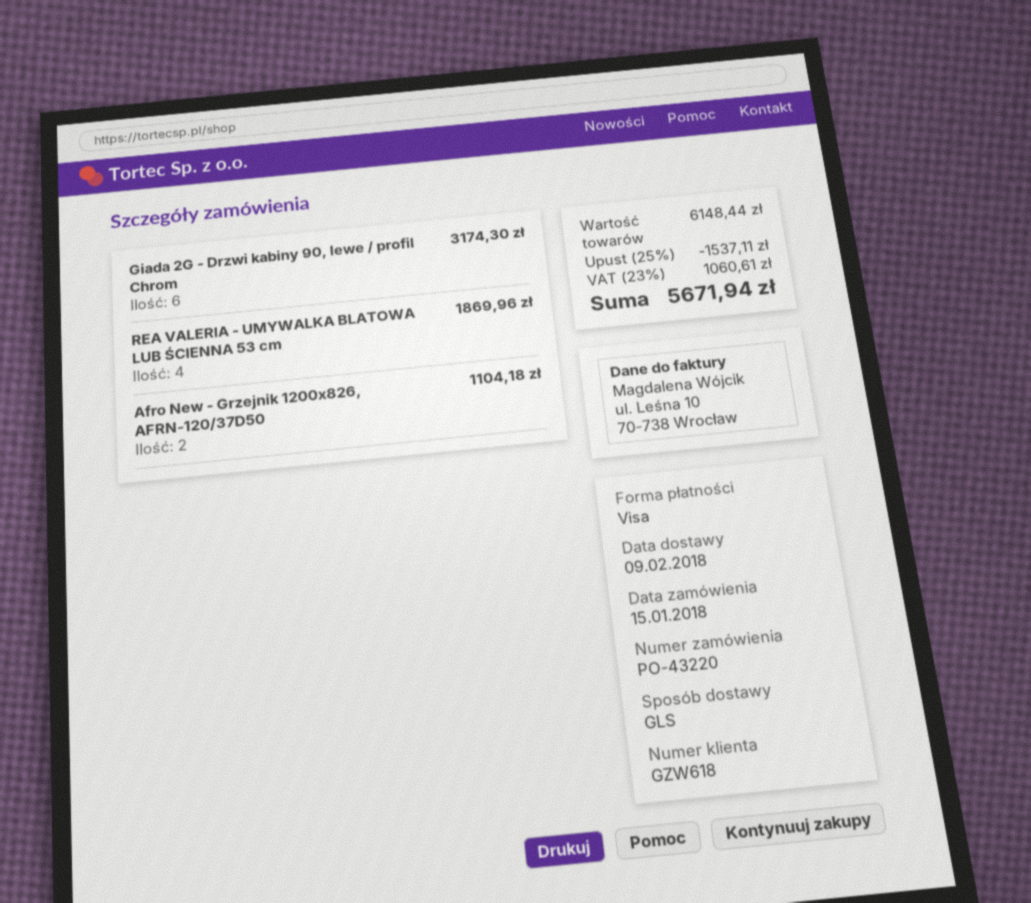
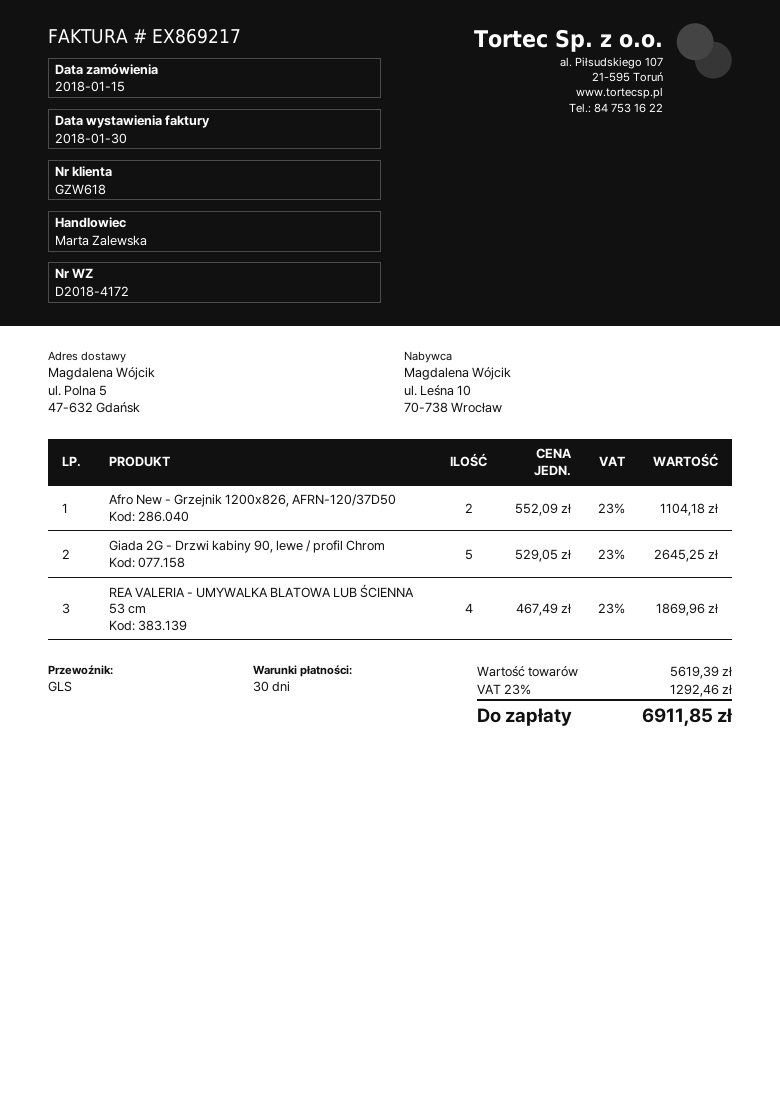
Giada 2G - Drzwi kabiny 90, lewe / profil Chrom: 6 for 3174.30 -> 5 for 2645.25
subtotal: 6148.44 -> 5619.39
discount: 25% = 1537.11 -> none
tax: 23% = 1060.61 -> 23% = 1292.46
total: 5671.94 -> 6911.85

